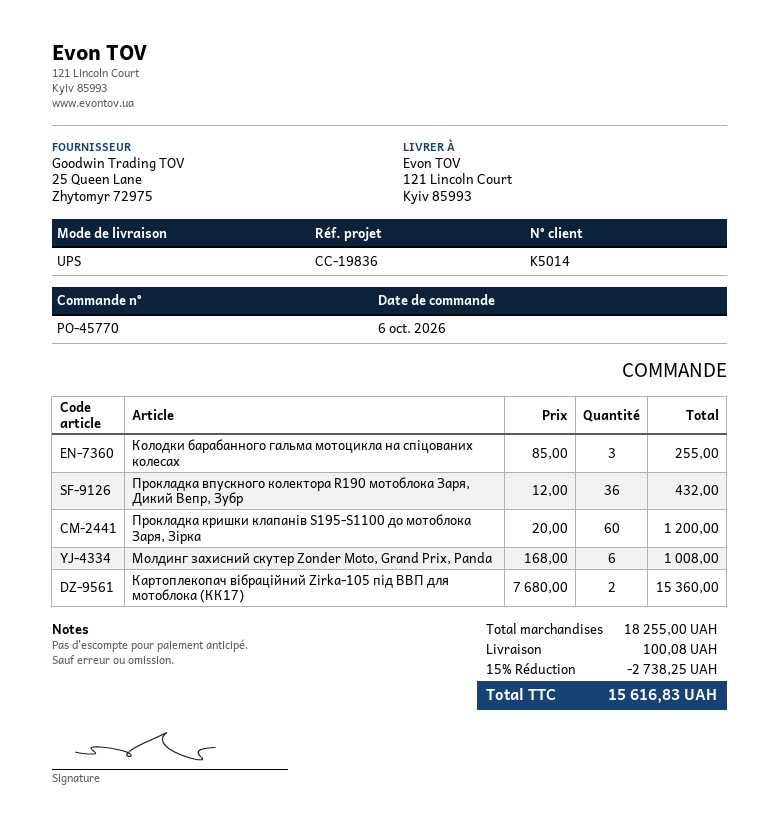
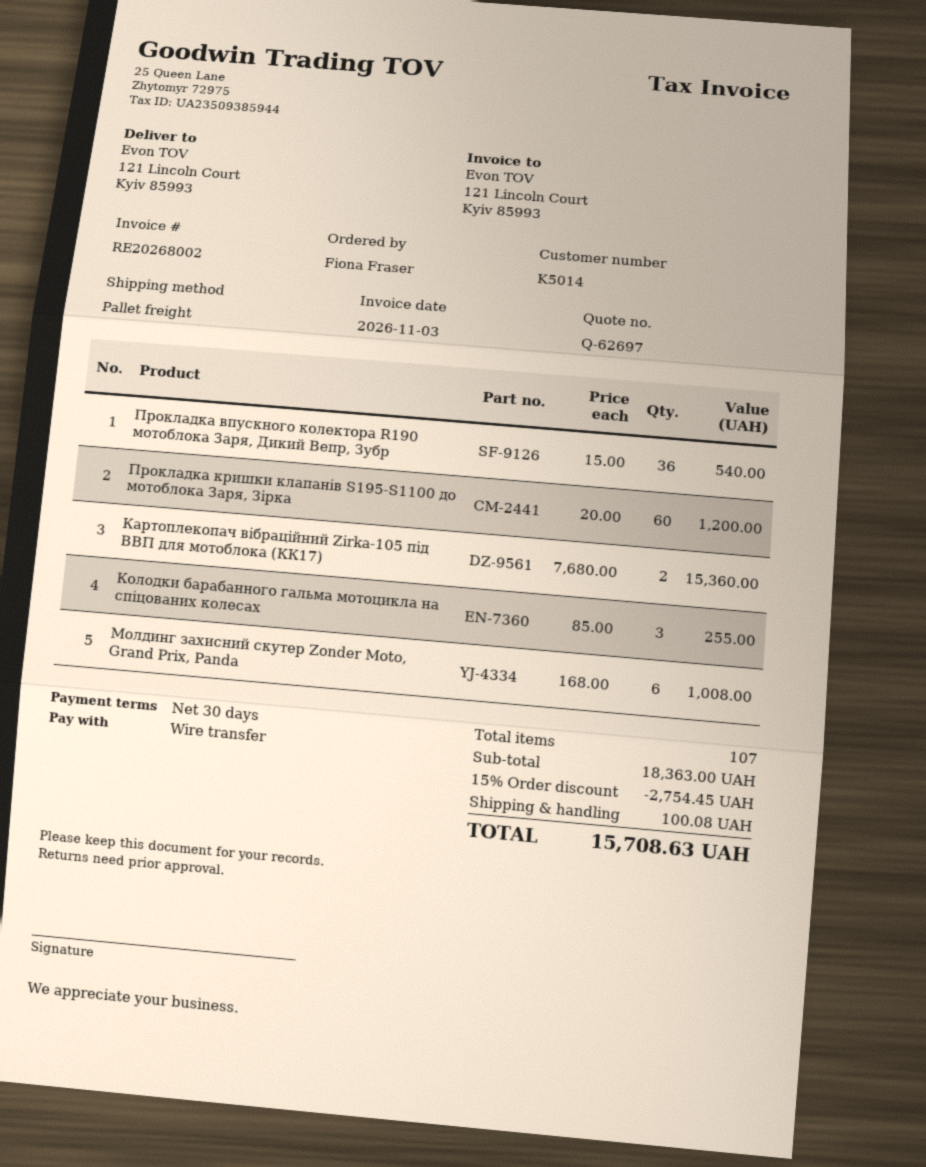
shipping method: UPS -> pallet freight
Прокладка впускного колектора R190 мотоблока Заря, Дикий Вепр, Зубр: 36 x 12.00 = 432.00 -> 36 x 15.00 = 540.00
subtotal: 18255.00 -> 18363.00
discount: 15% = 2738.25 -> 15% = 2754.45
total: 15616.83 -> 15708.63

